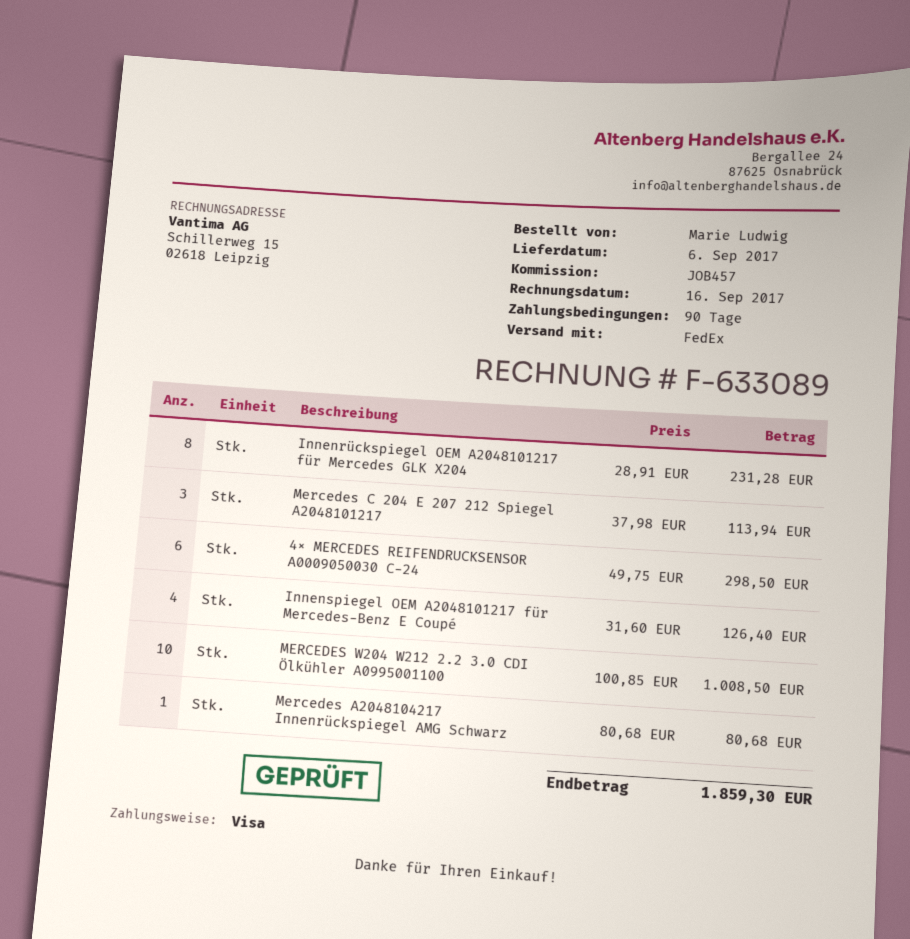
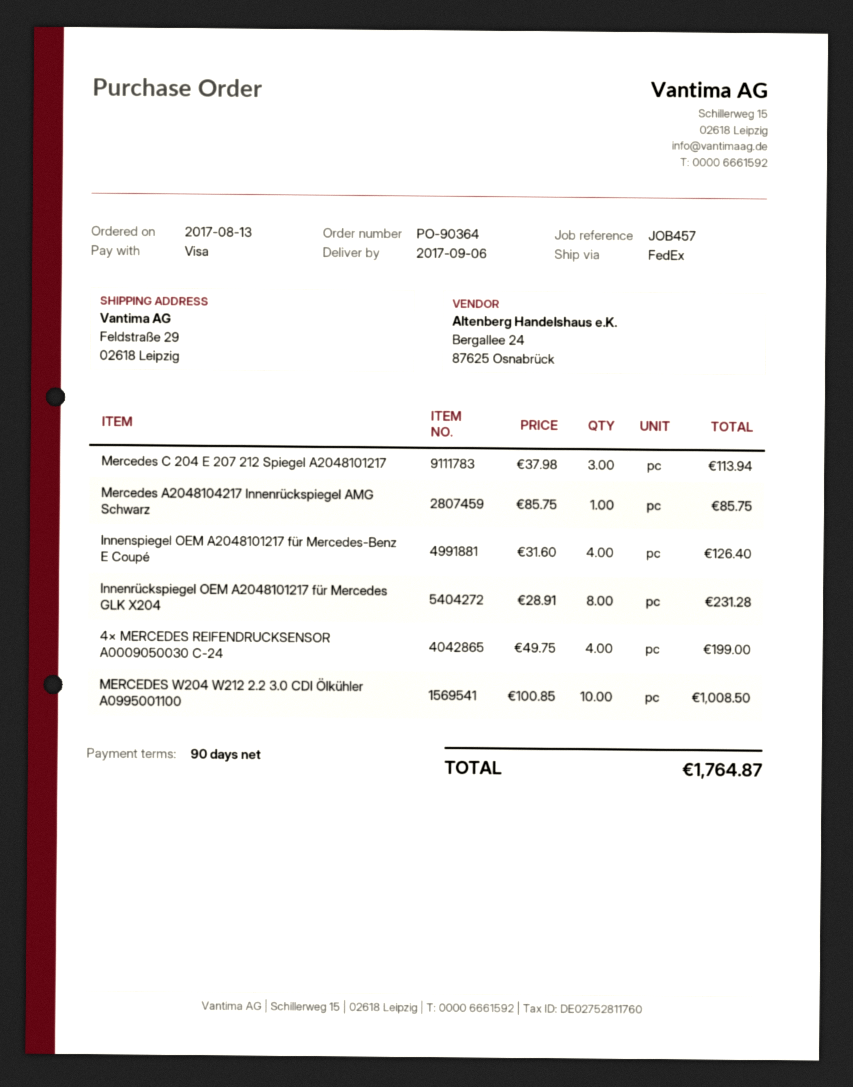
4× MERCEDES REIFENDRUCKSENSOR A0009050030 C-24: 6 x 49.75 = 298.50 -> 4 x 49.75 = 199.00
Mercedes A2048104217 Innenrückspiegel AMG Schwarz: 1 x 80.68 = 80.68 -> 1 x 85.75 = 85.75
total: 1859.30 -> 1764.87

